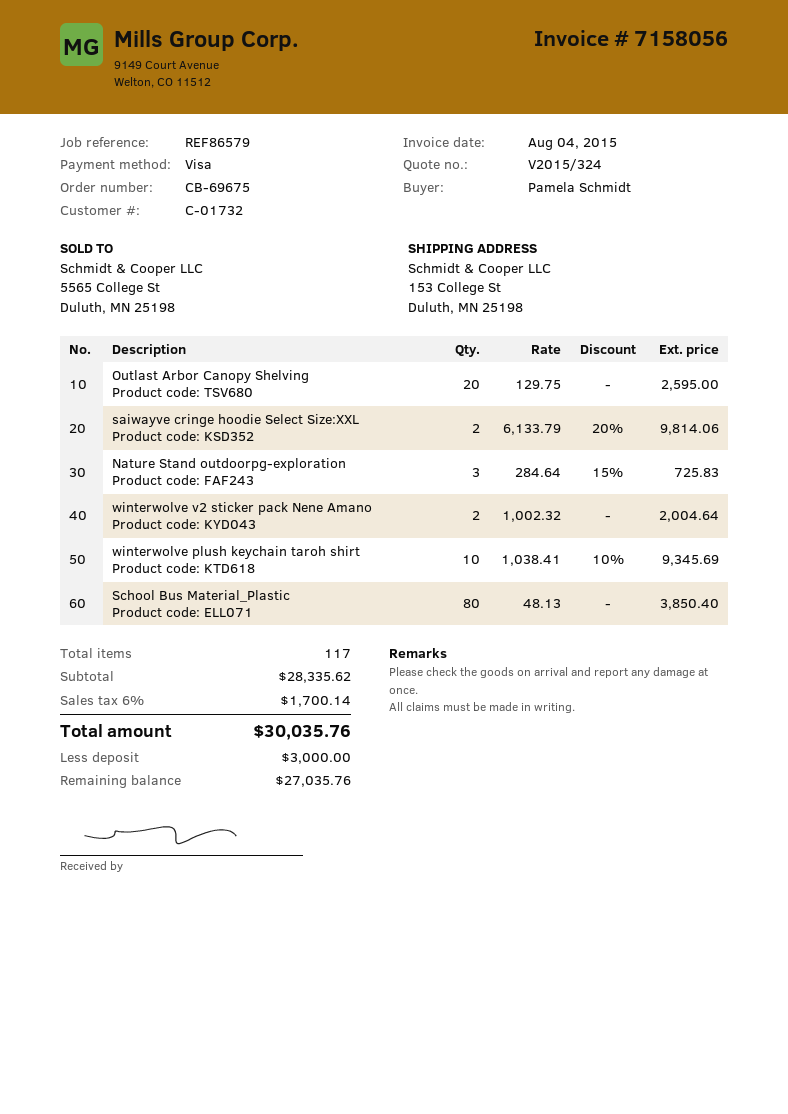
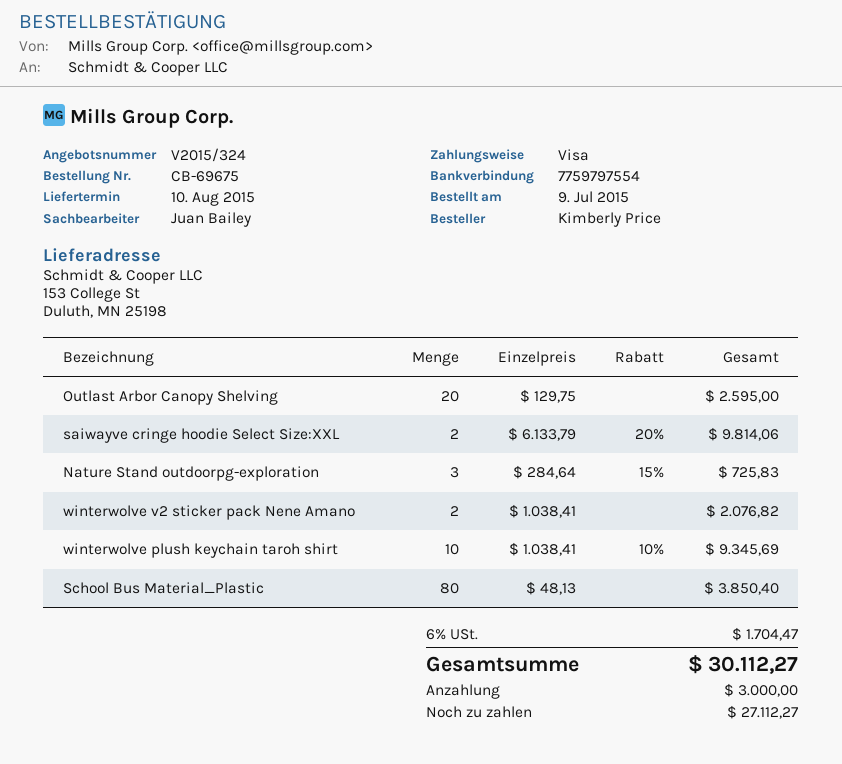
ordered by: Pamela Schmidt -> Kimberly Price
winterwolve v2 sticker pack Nene Amano: 2 x 1002.32 = 2004.64 -> 2 x 1038.41 = 2076.82
tax: 6% = 1700.14 -> 6% = 1704.47
total: 30035.76 -> 30112.27
balance: 27035.76 -> 27112.27

